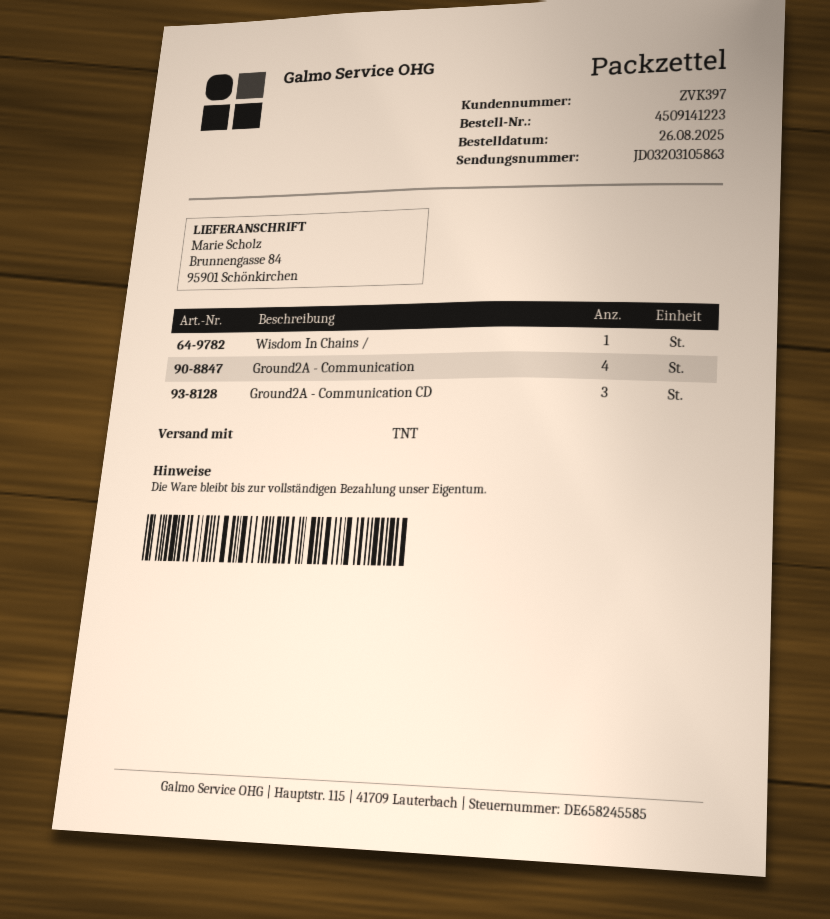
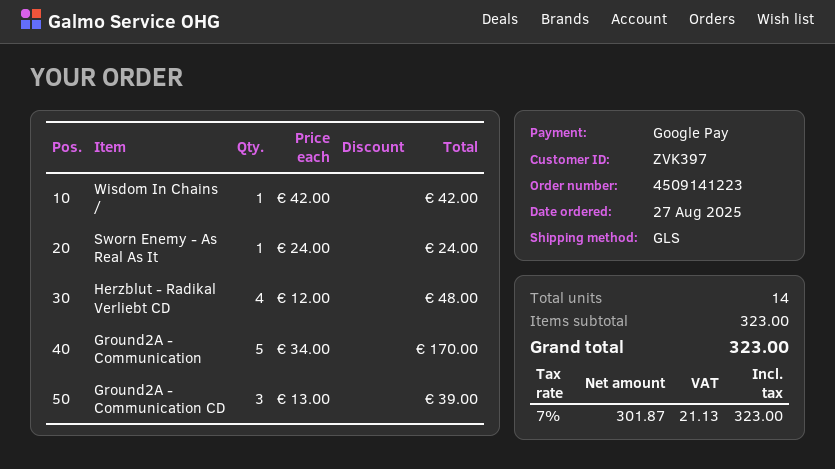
order date: 2025-08-26 -> 2025-08-27
shipping method: TNT -> GLS
Ground2A - Communication: 4 -> 5
Sworn Enemy - As Real As It: none -> 1
Herzblut - Radikal Verliebt CD: none -> 4

